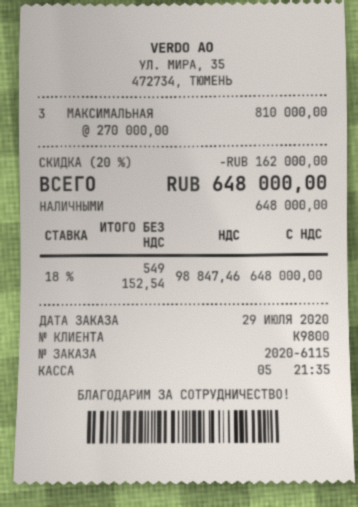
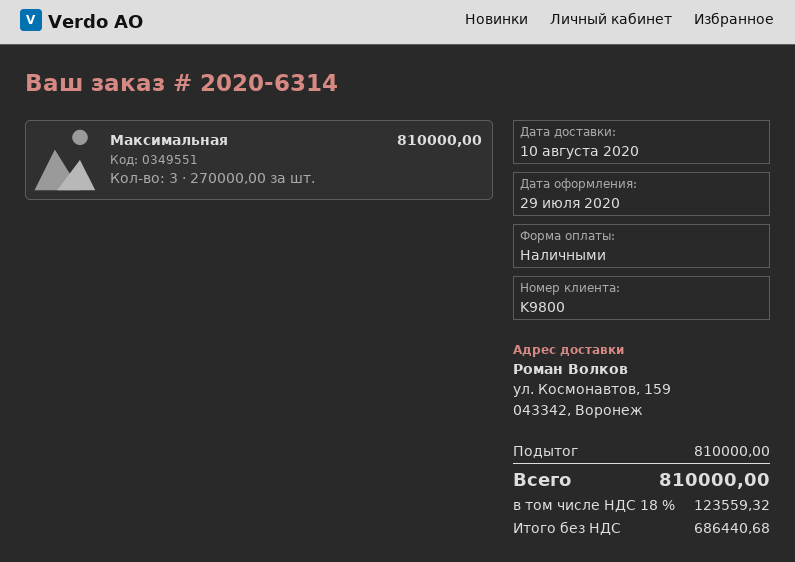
order number: 2020-6115 -> 2020-6314
discount: 20% = 162000.00 -> none
net: 549152.54 -> 686440.68
tax: 18% = 98847.46 -> 18% = 123559.32
total: 648000.00 -> 810000.00

